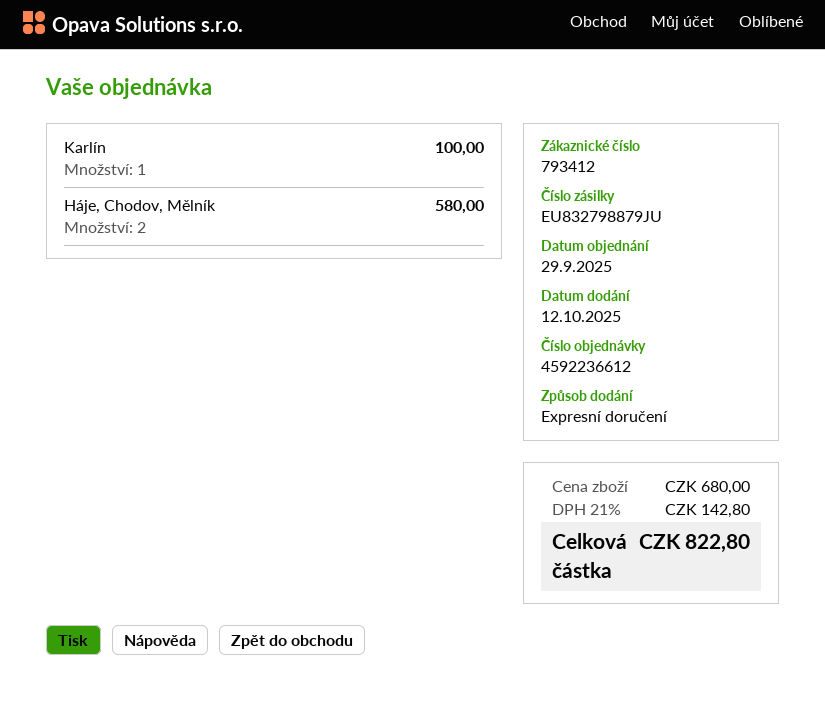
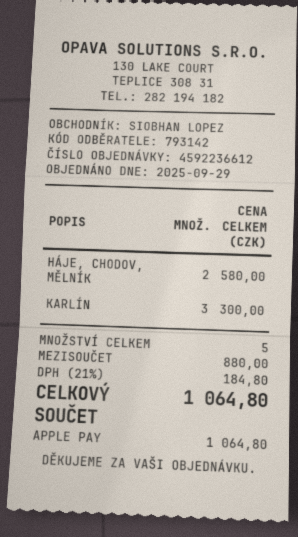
customer number: 793412 -> 793142
Karlín: 1 for 100.00 -> 3 for 300.00
subtotal: 680.00 -> 880.00
tax: 21% = 142.80 -> 21% = 184.80
total: 822.80 -> 1064.80

